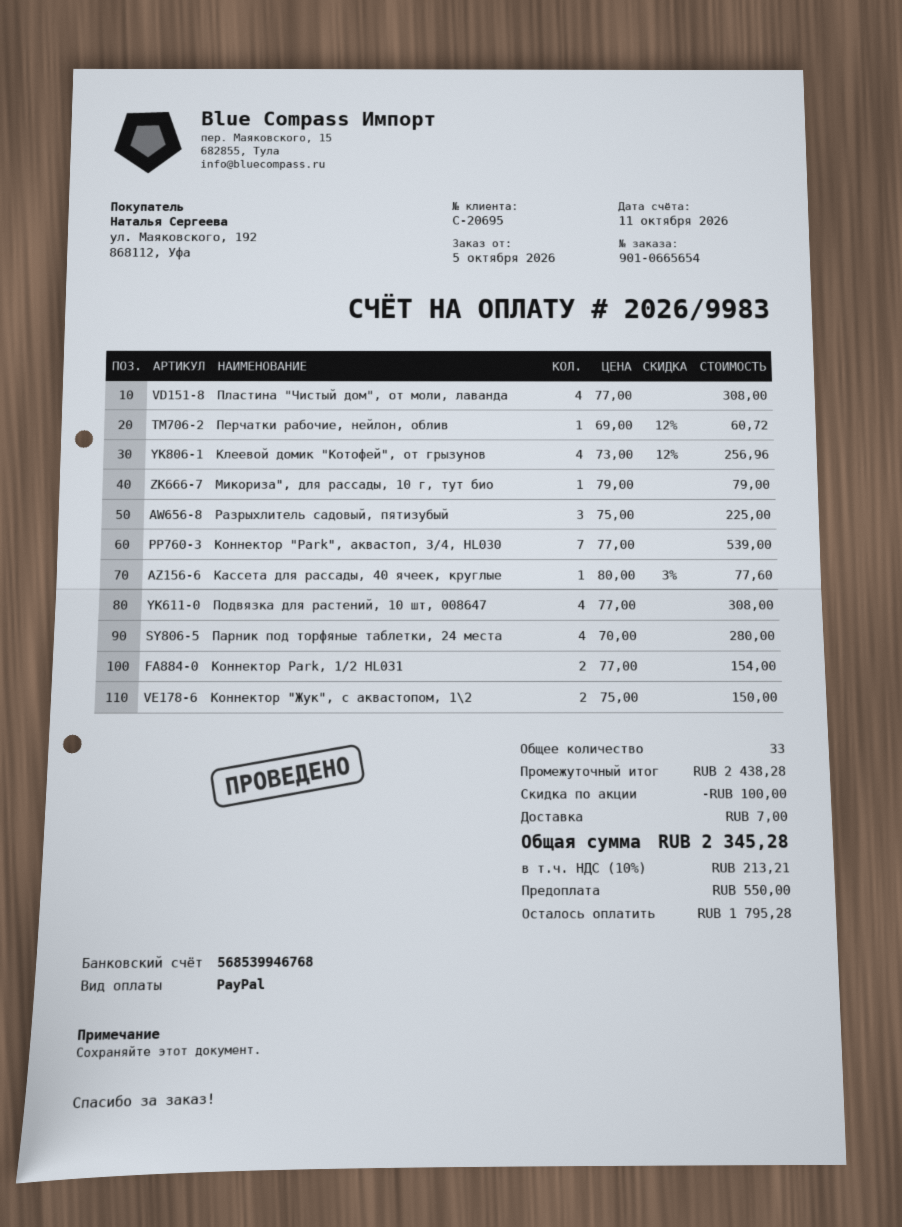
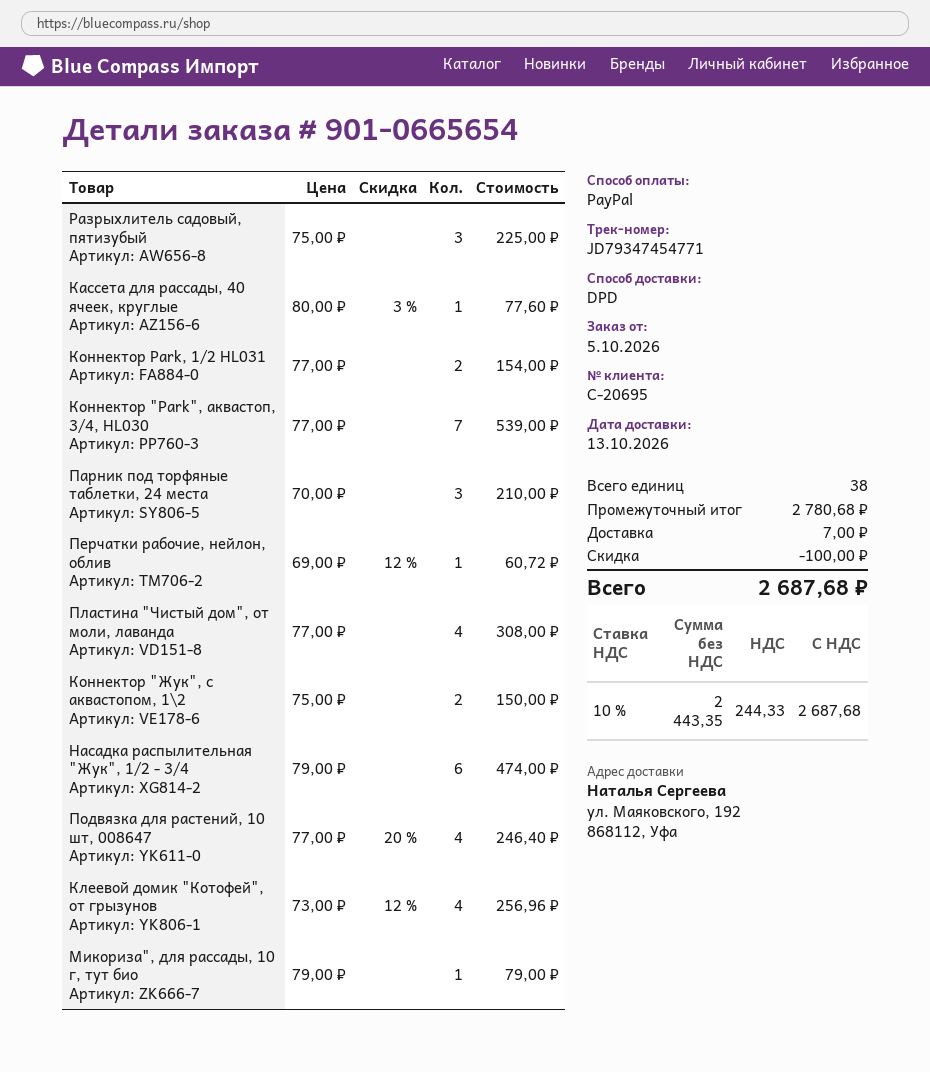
Подвязка для растений, 10 шт, 008647: 4 x 77.00 = 308.00 -> 4 x 77.00 - 20% = 246.40
Парник под торфяные таблетки, 24 места: 4 x 70.00 = 280.00 -> 3 x 70.00 = 210.00
Насадка распылительная "Жук", 1/2 - 3/4: none -> 6 x 79.00 = 474.00
total quantity: 33 -> 38
subtotal: 2438.28 -> 2780.68
tax: 10% = 213.21 -> 10% = 244.33
total: 2345.28 -> 2687.68

